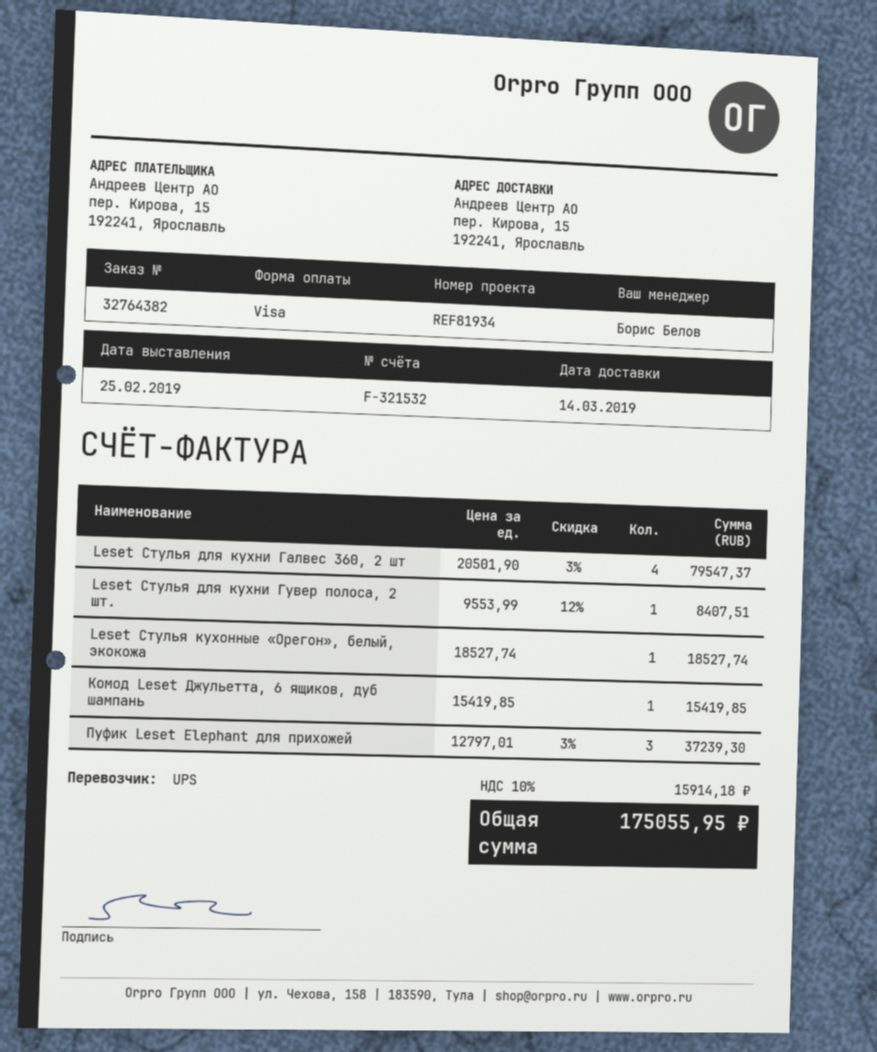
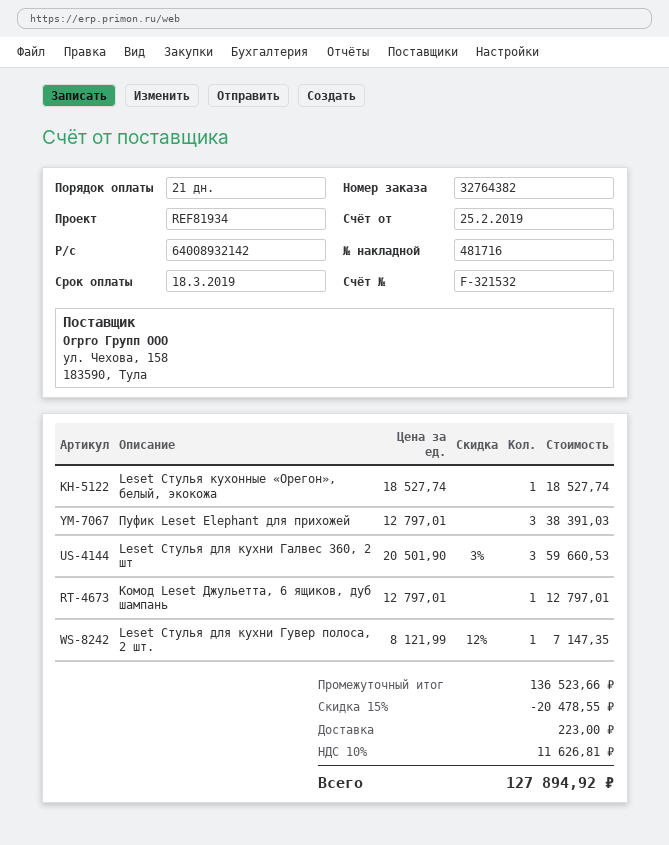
Leset Стулья для кухни Галвес 360, 2 шт: 4 x 20501.90 - 3% = 79547.37 -> 3 x 20501.90 - 3% = 59660.53
Leset Стулья для кухни Гувер полоса, 2 шт.: 1 x 9553.99 - 12% = 8407.51 -> 1 x 8121.99 - 12% = 7147.35
Комод Leset Джульетта, 6 ящиков, дуб шампань: 1 x 15419.85 = 15419.85 -> 1 x 12797.01 = 12797.01
Пуфик Leset Elephant для прихожей: 3 x 12797.01 - 3% = 37239.30 -> 3 x 12797.01 = 38391.03
discount: none -> 15% = 20478.55
shipping: none -> 223.00
tax: 10% = 15914.18 -> 10% = 11626.81
total: 175055.95 -> 127894.92

